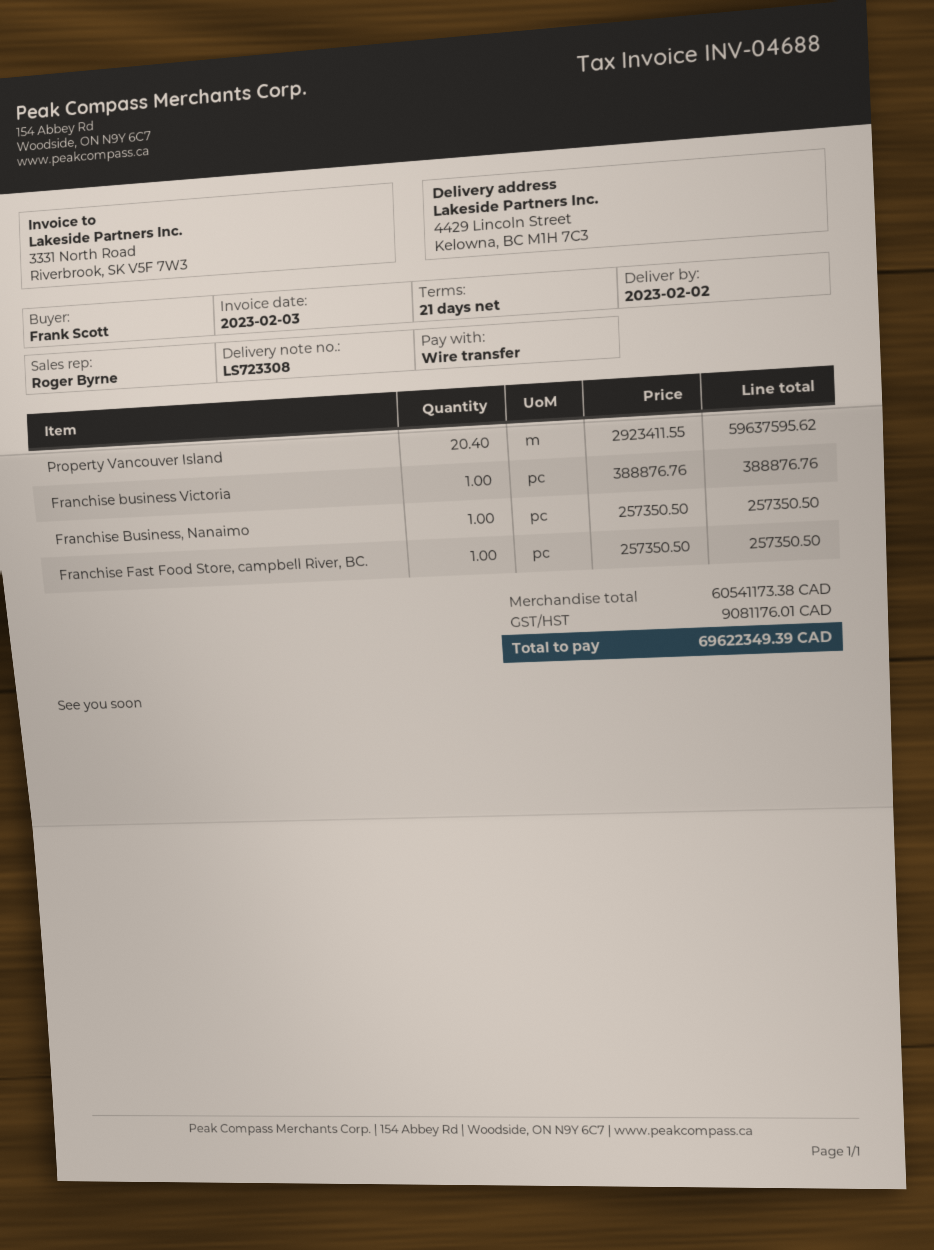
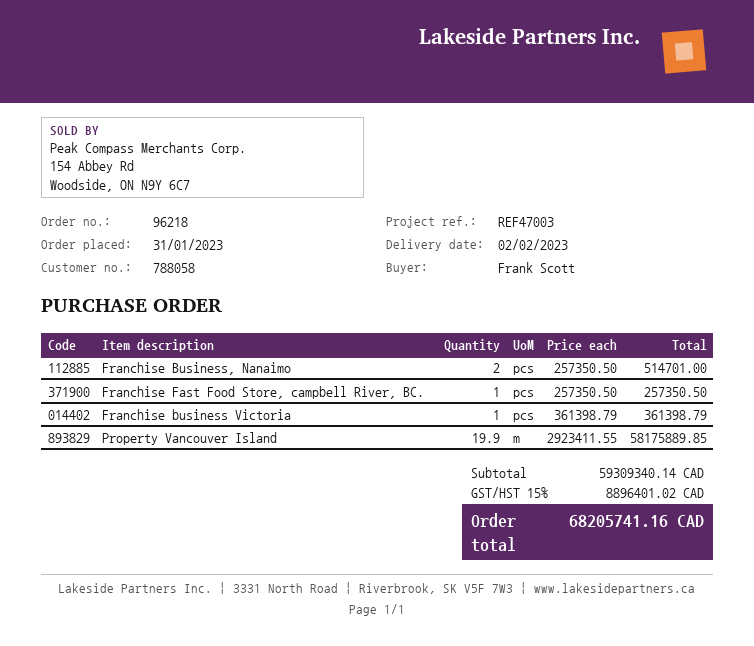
Property Vancouver Island: 20.4 x 2923411.55 = 59637595.62 -> 19.9 x 2923411.55 = 58175889.85
Franchise business Victoria: 1 x 388876.76 = 388876.76 -> 1 x 361398.79 = 361398.79
Franchise Business, Nanaimo: 1 x 257350.50 = 257350.50 -> 2 x 257350.50 = 514701.00
subtotal: 60541173.38 -> 59309340.14
tax: 9081176.01 -> 8896401.02
total: 69622349.39 -> 68205741.16

